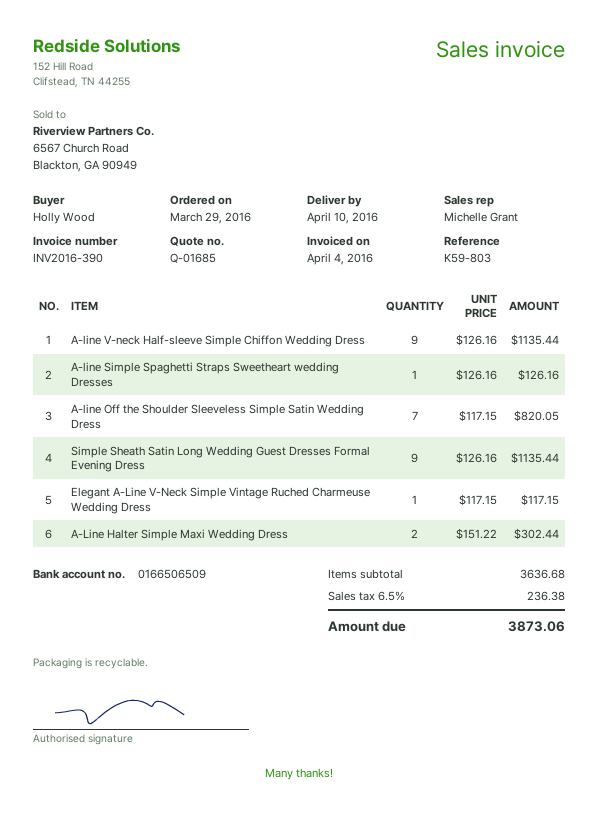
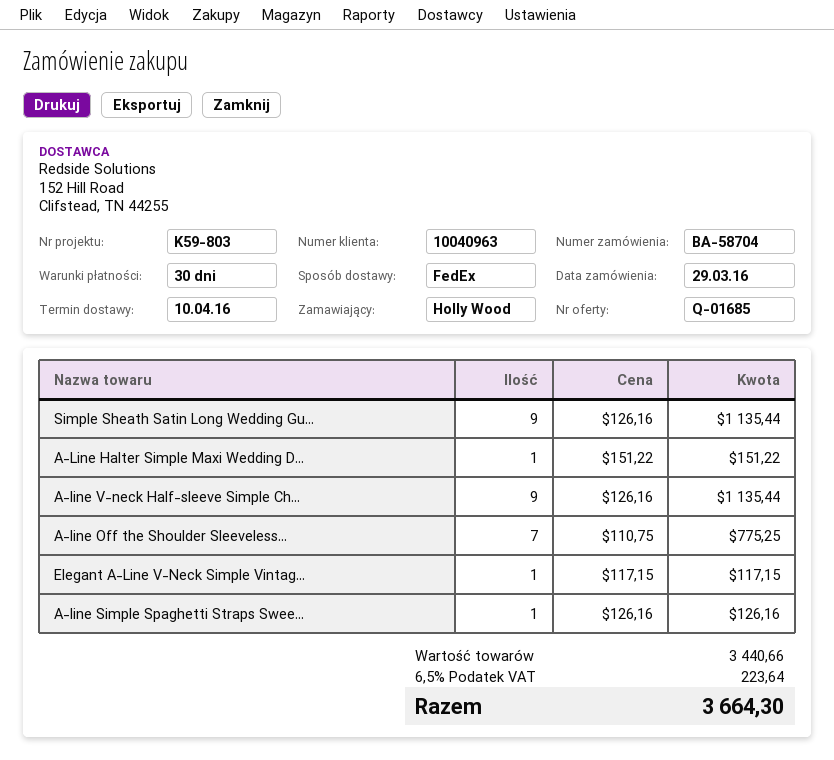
A-line Off the Shoulder Sleeveless Simple Satin Wedding Dress: 7 x 117.15 = 820.05 -> 7 x 110.75 = 775.25
A-Line Halter Simple Maxi Wedding Dress: 2 x 151.22 = 302.44 -> 1 x 151.22 = 151.22
subtotal: 3636.68 -> 3440.66
tax: 6.5% = 236.38 -> 6.5% = 223.64
total: 3873.06 -> 3664.30

